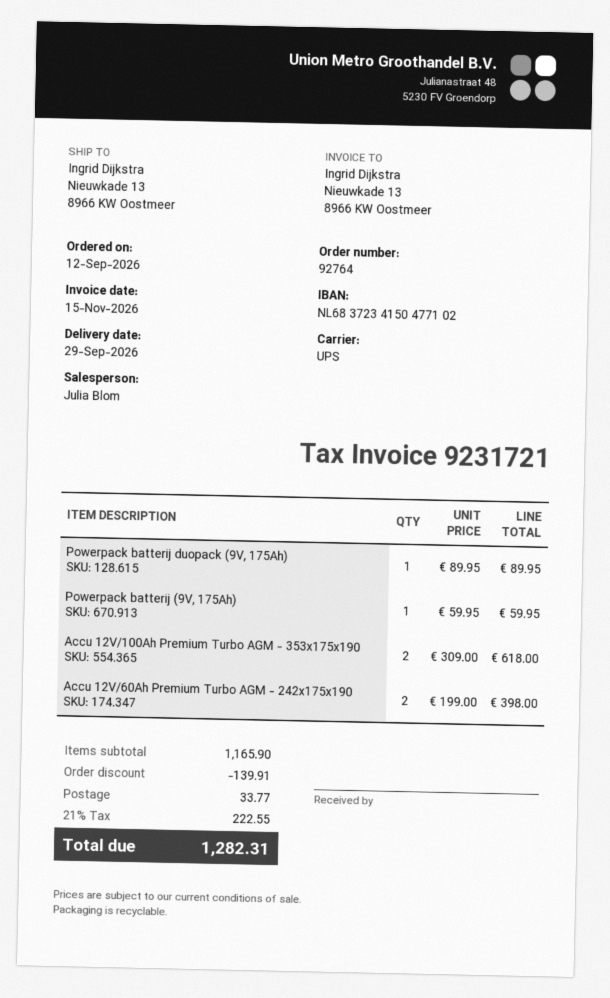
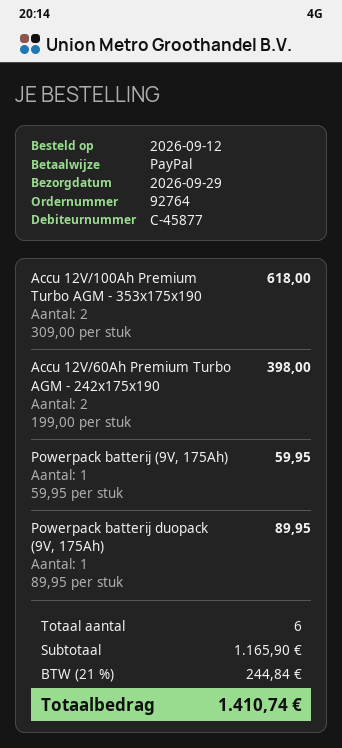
discount: 139.91 -> none
shipping: 33.77 -> none
tax: 21% = 222.55 -> 21% = 244.84
total: 1282.31 -> 1410.74

